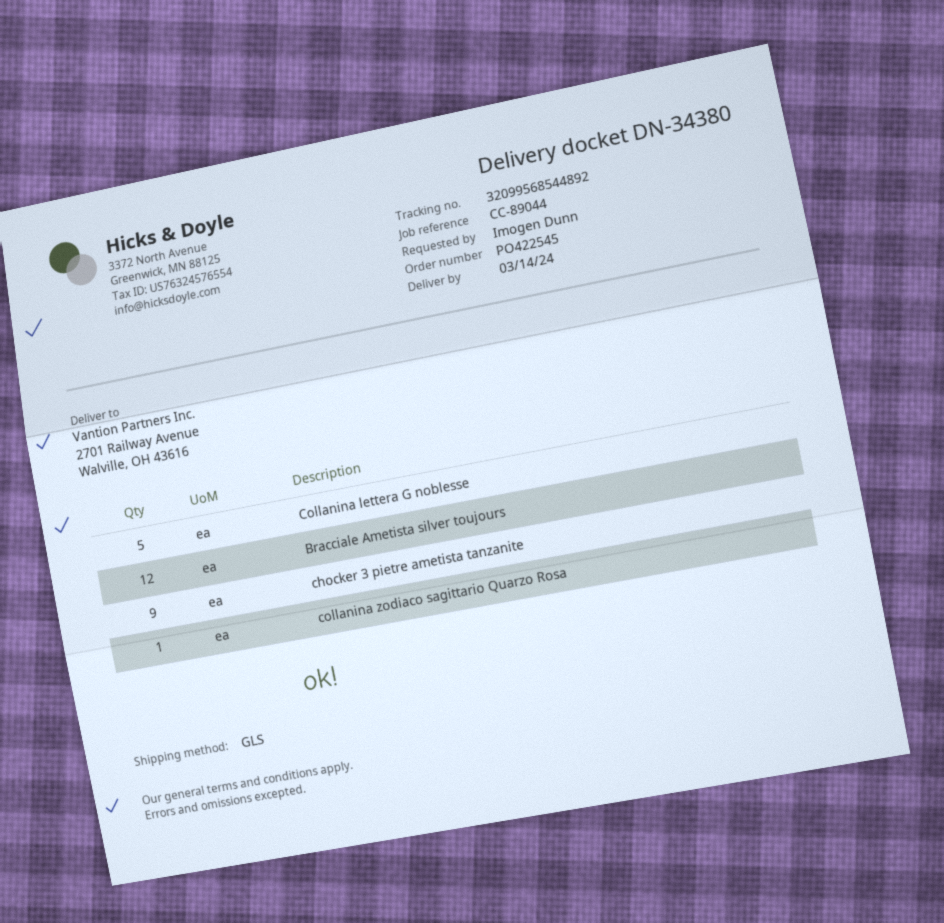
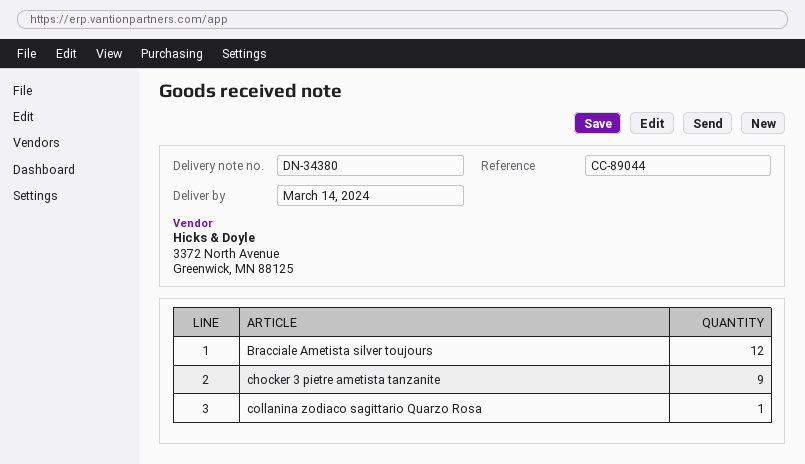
Collanina lettera G noblesse: 5 -> none

